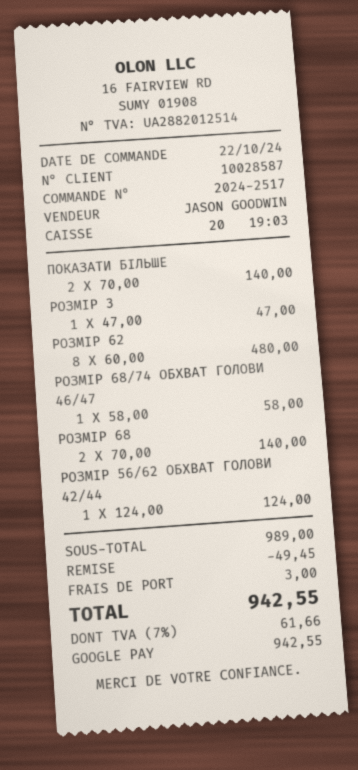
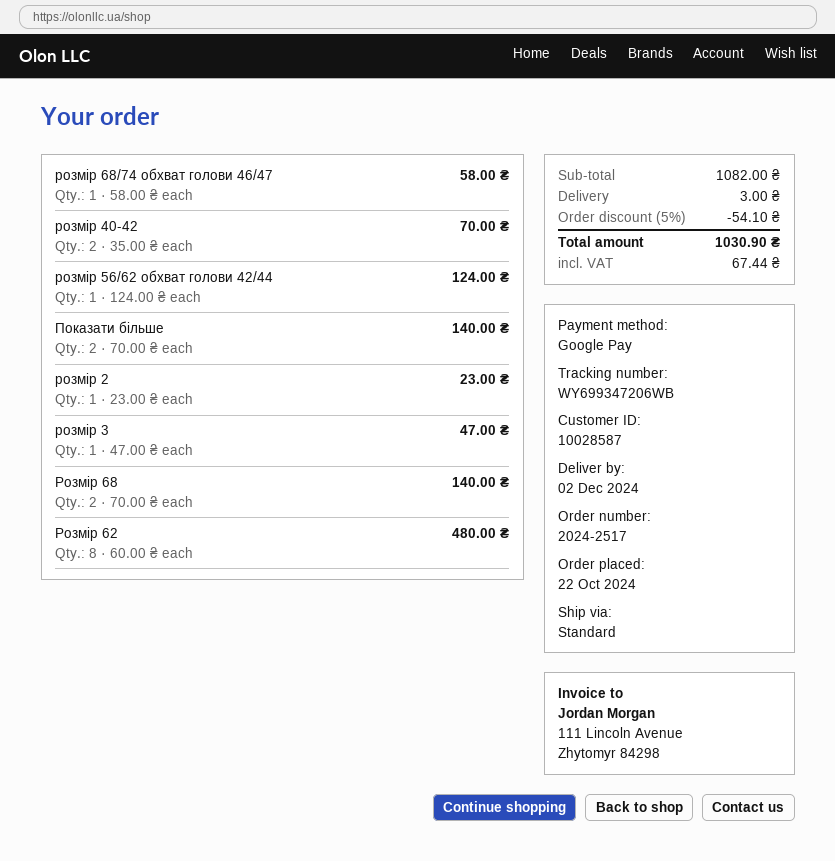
розмір 40-42: none -> 2 x 35.00 = 70.00
розмір 2: none -> 1 x 23.00 = 23.00
subtotal: 989.00 -> 1082.00
discount: 49.45 -> 54.10
tax: 61.66 -> 67.44
total: 942.55 -> 1030.90

